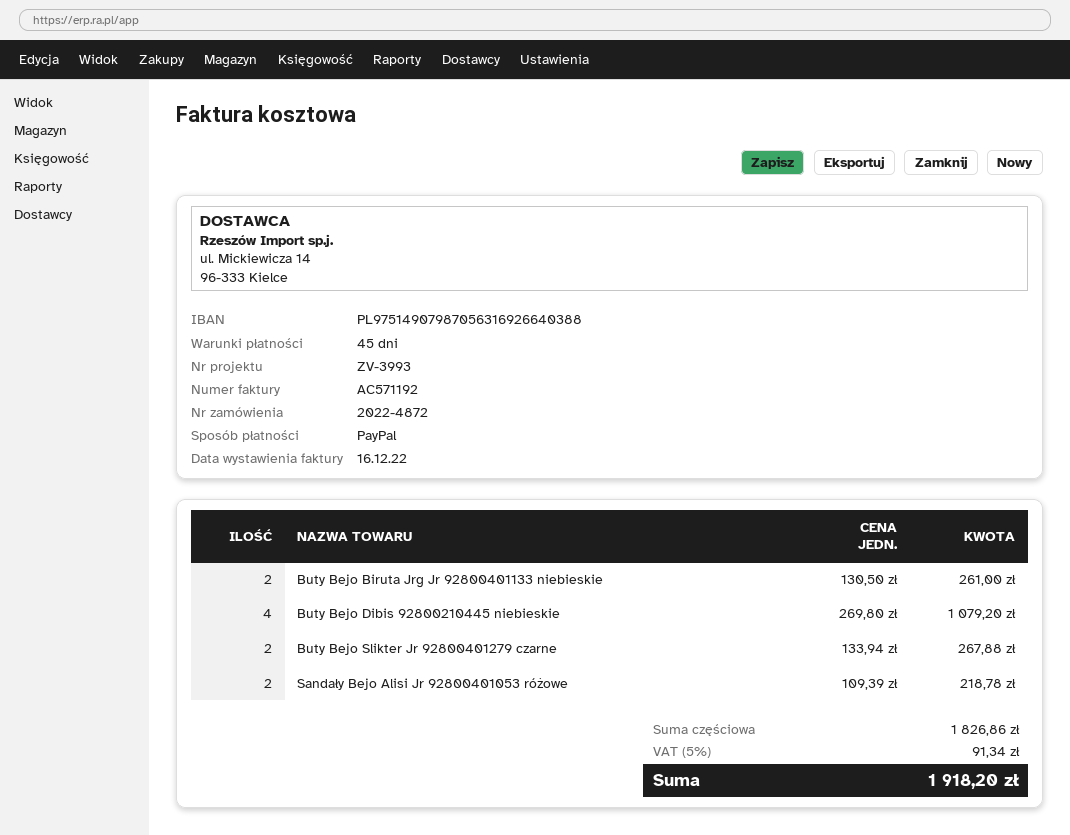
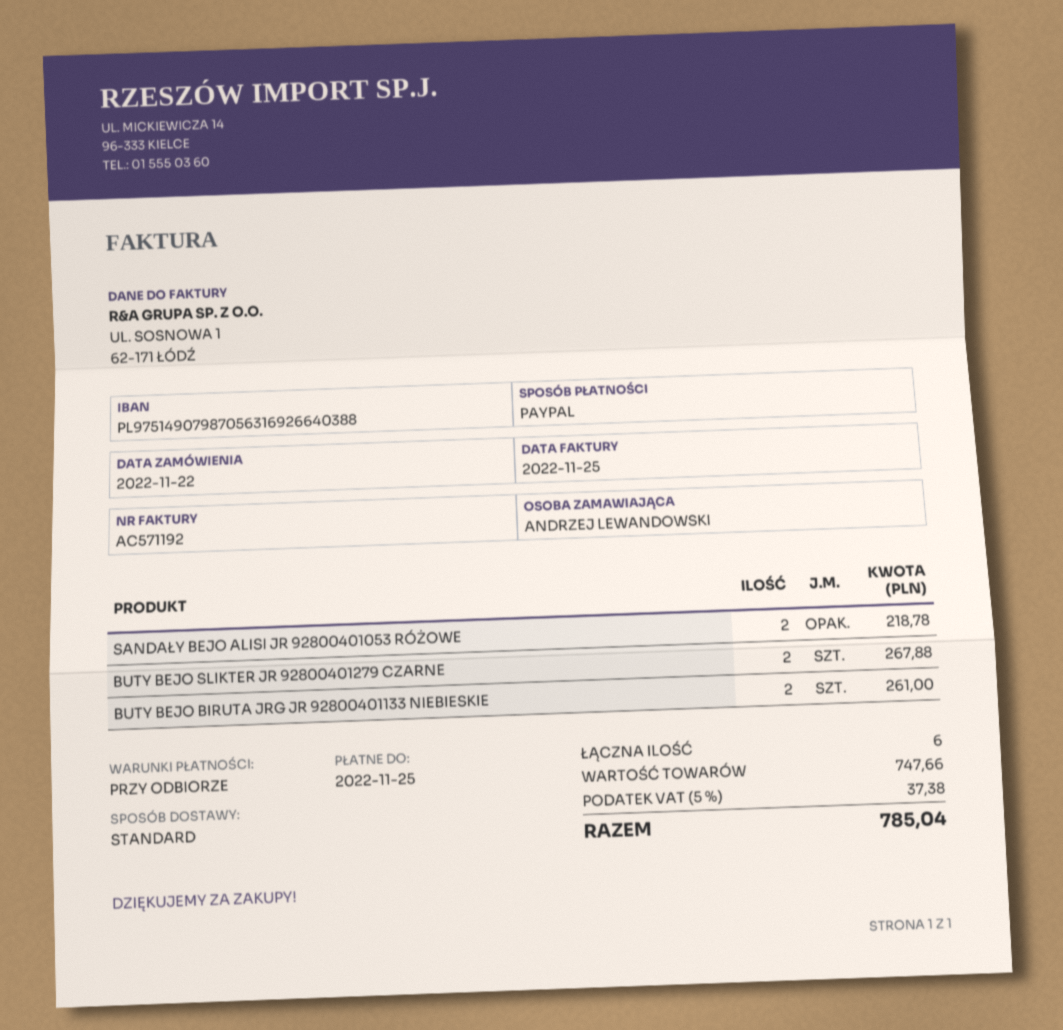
invoice date: 2022-12-16 -> 2022-11-25
payment terms: 45 days -> on receipt
Buty Bejo Dibis 92800210445 niebieskie: 4 for 1079.20 -> none
subtotal: 1826.86 -> 747.66
tax: 5% = 91.34 -> 5% = 37.38
total: 1918.20 -> 785.04

